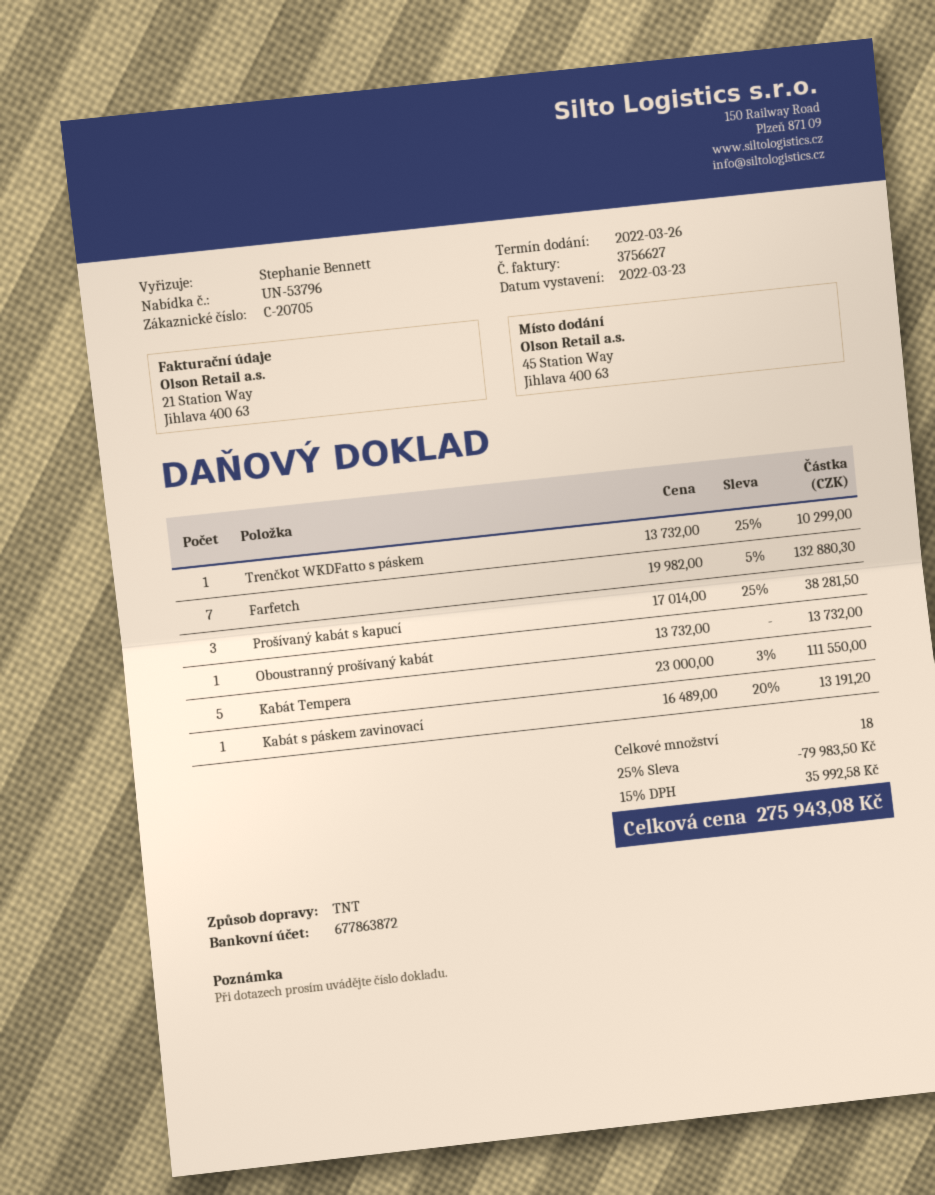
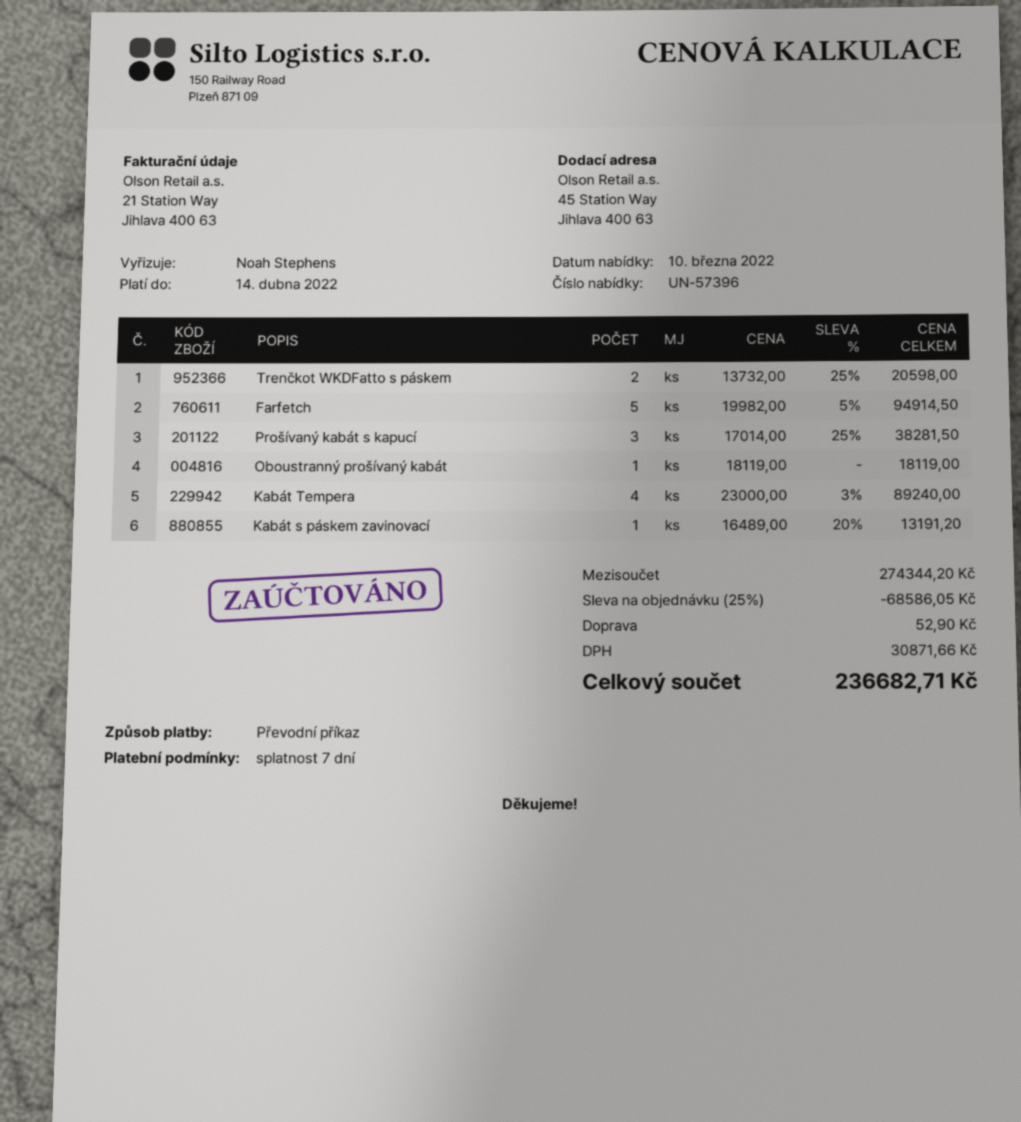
quote number: UN-53796 -> UN-57396
sales rep: Stephanie Bennett -> Noah Stephens
Trenčkot WKDFatto s páskem: 1 x 13732.00 - 25% = 10299.00 -> 2 x 13732.00 - 25% = 20598.00
Farfetch: 7 x 19982.00 - 5% = 132880.30 -> 5 x 19982.00 - 5% = 94914.50
Oboustranný prošívaný kabát: 1 x 13732.00 = 13732.00 -> 1 x 18119.00 = 18119.00
Kabát Tempera: 5 x 23000.00 - 3% = 111550.00 -> 4 x 23000.00 - 3% = 89240.00
discount: 25% = 79983.50 -> 25% = 68586.05
shipping: none -> 52.90
tax: 35992.58 -> 30871.66
total: 275943.08 -> 236682.71

